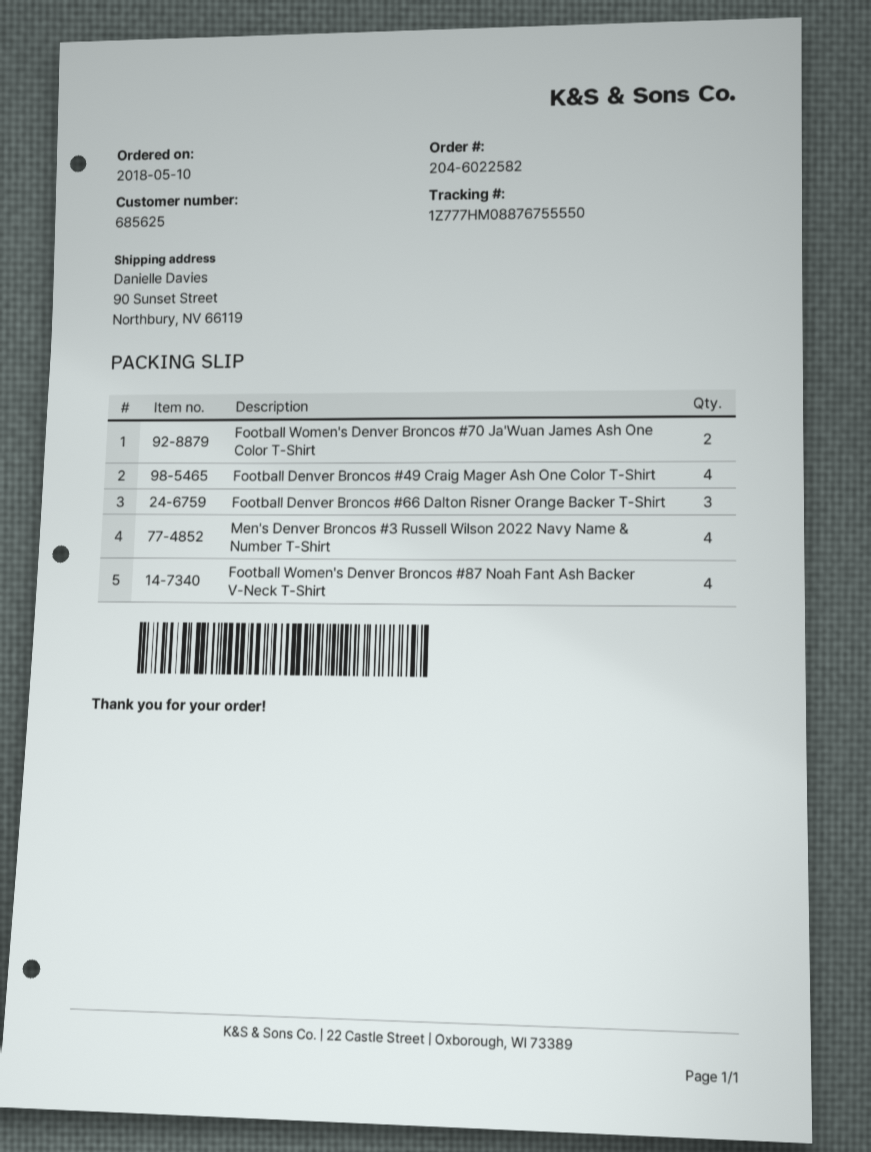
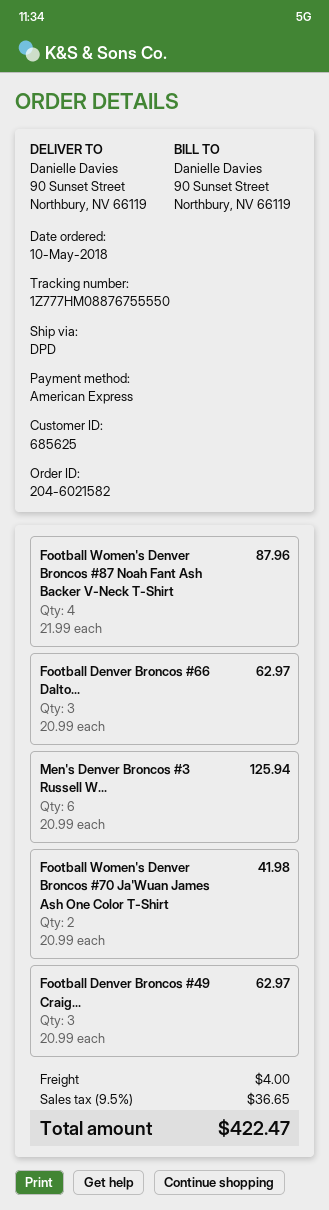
order number: 204-6022582 -> 204-6021582
Football Denver Broncos #49 Craig Mager Ash One Color T-Shirt: 4 -> 3
Men's Denver Broncos #3 Russell Wilson 2022 Navy Name & Number T-Shirt: 4 -> 6

